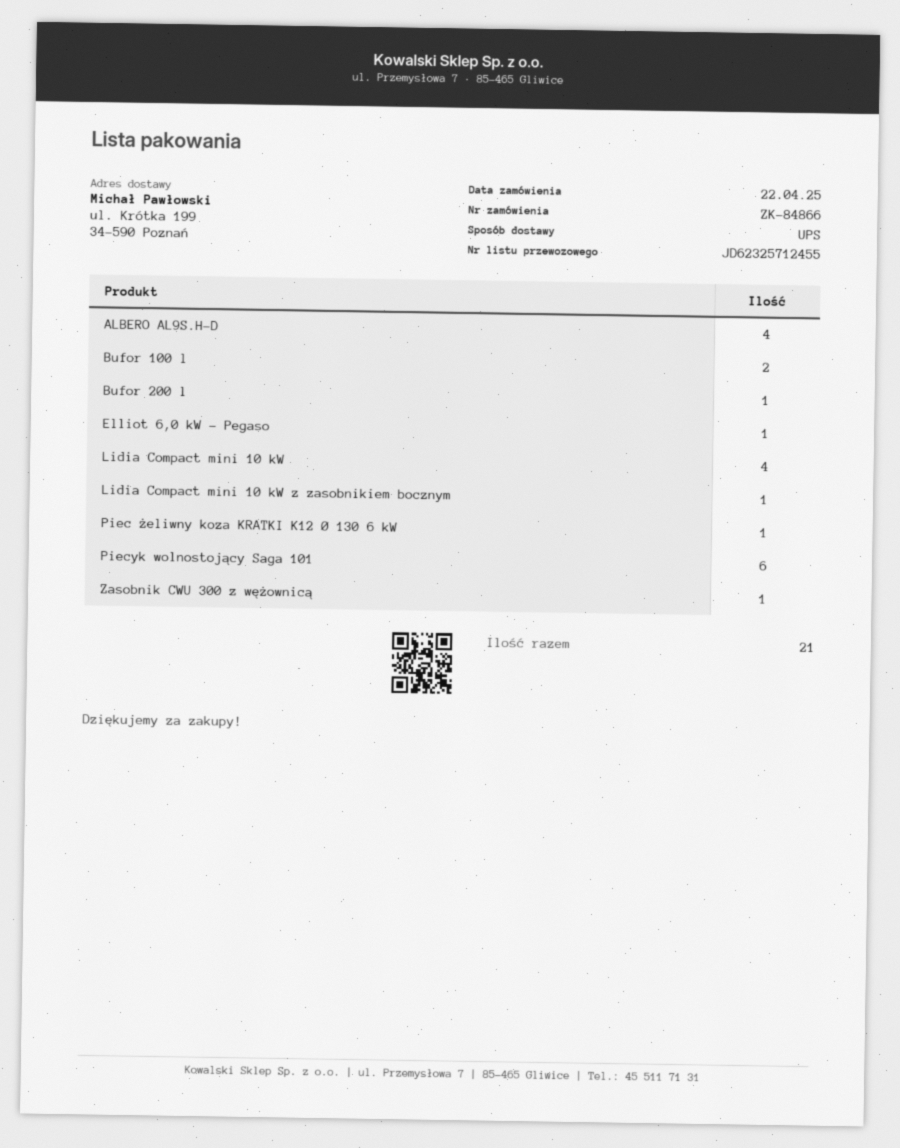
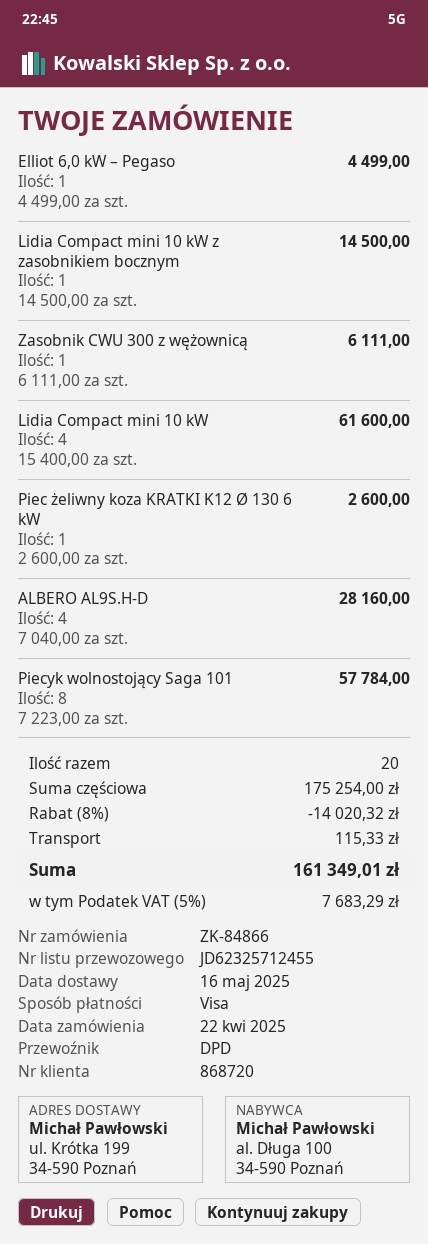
shipping method: UPS -> DPD
Bufor 100 l: 2 -> none
Bufor 200 l: 1 -> none
Piecyk wolnostojący Saga 101: 6 -> 8
total quantity: 21 -> 20

